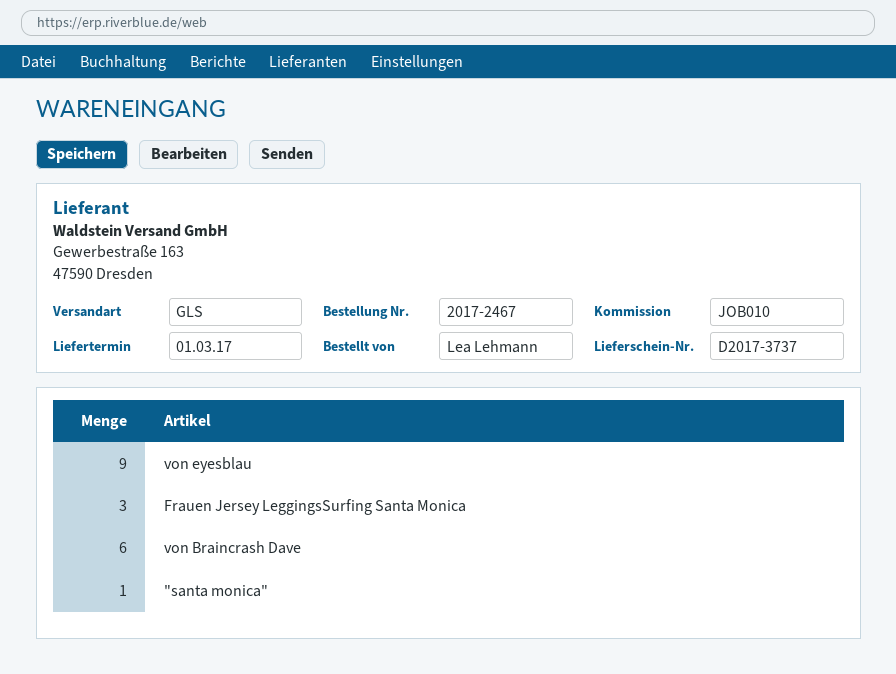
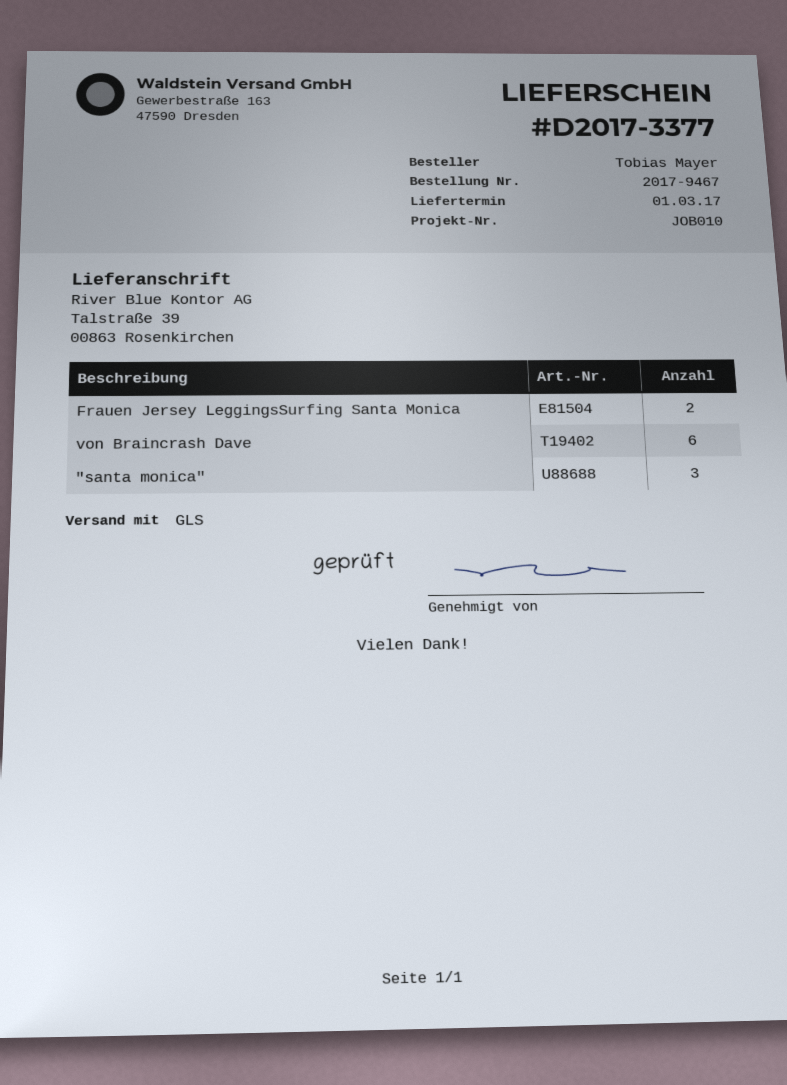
order number: 2017-2467 -> 2017-9467
delivery note number: D2017-3737 -> D2017-3377
ordered by: Lea Lehmann -> Tobias Mayer
von eyesblau: 9 -> none
Frauen Jersey LeggingsSurfing Santa Monica: 3 -> 2
"santa monica": 1 -> 3

